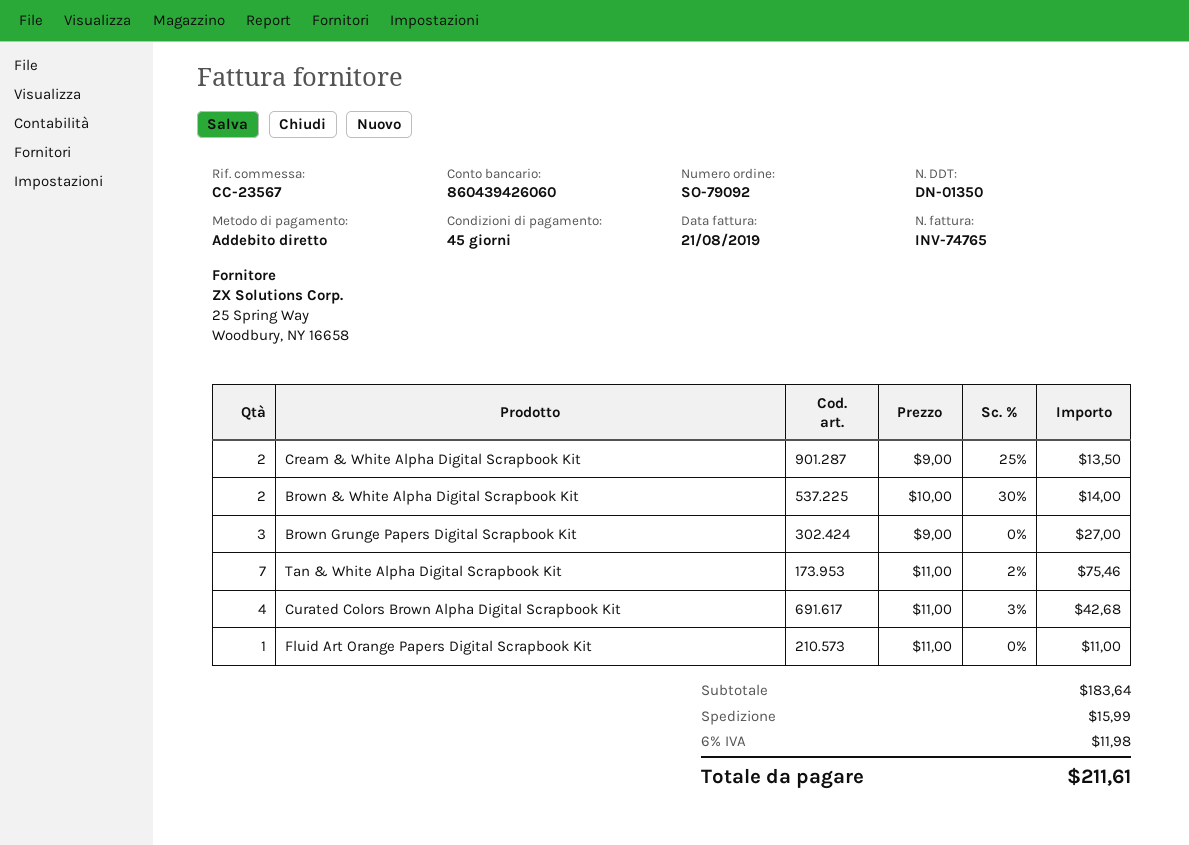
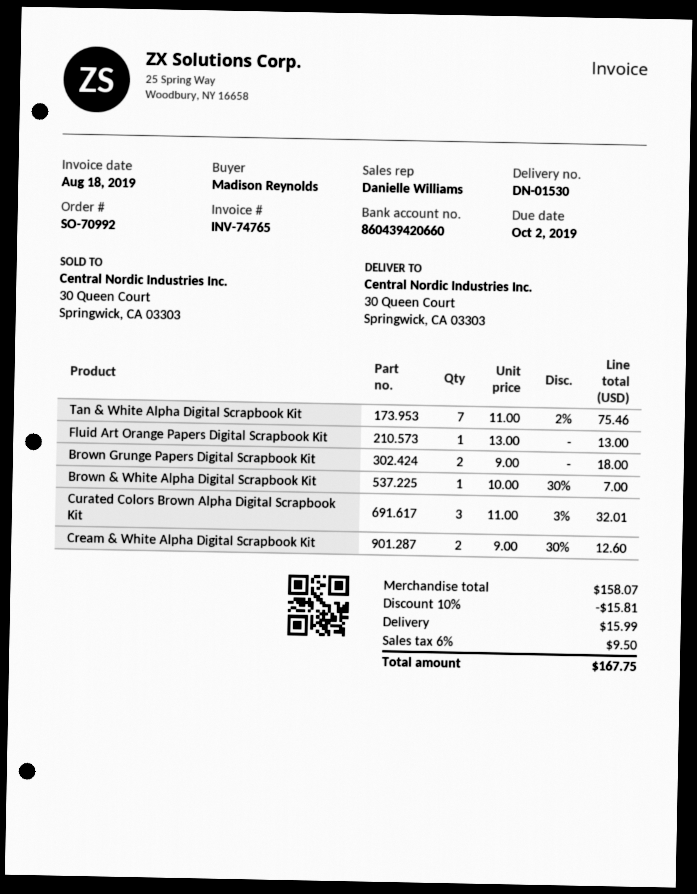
order number: SO-79092 -> SO-70992
delivery note number: DN-01350 -> DN-01530
invoice date: 2019-08-21 -> 2019-08-18
bank account: 860439426060 -> 860439420660
Cream & White Alpha Digital Scrapbook Kit: 2 x 9.00 - 25% = 13.50 -> 2 x 9.00 - 30% = 12.60
Brown & White Alpha Digital Scrapbook Kit: 2 x 10.00 - 30% = 14.00 -> 1 x 10.00 - 30% = 7.00
Brown Grunge Papers Digital Scrapbook Kit: 3 x 9.00 = 27.00 -> 2 x 9.00 = 18.00
Curated Colors Brown Alpha Digital Scrapbook Kit: 4 x 11.00 - 3% = 42.68 -> 3 x 11.00 - 3% = 32.01
Fluid Art Orange Papers Digital Scrapbook Kit: 1 x 11.00 = 11.00 -> 1 x 13.00 = 13.00
subtotal: 183.64 -> 158.07
discount: none -> 10% = 15.81
tax: 6% = 11.98 -> 6% = 9.50
total: 211.61 -> 167.75

